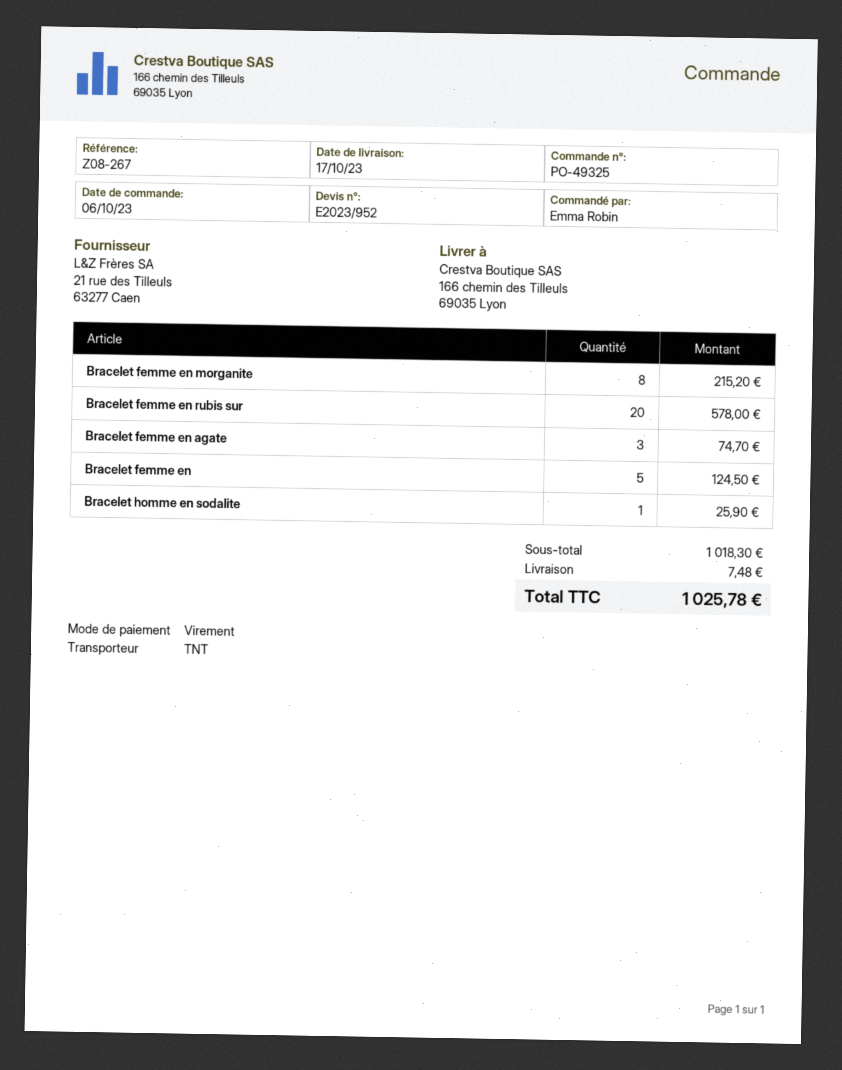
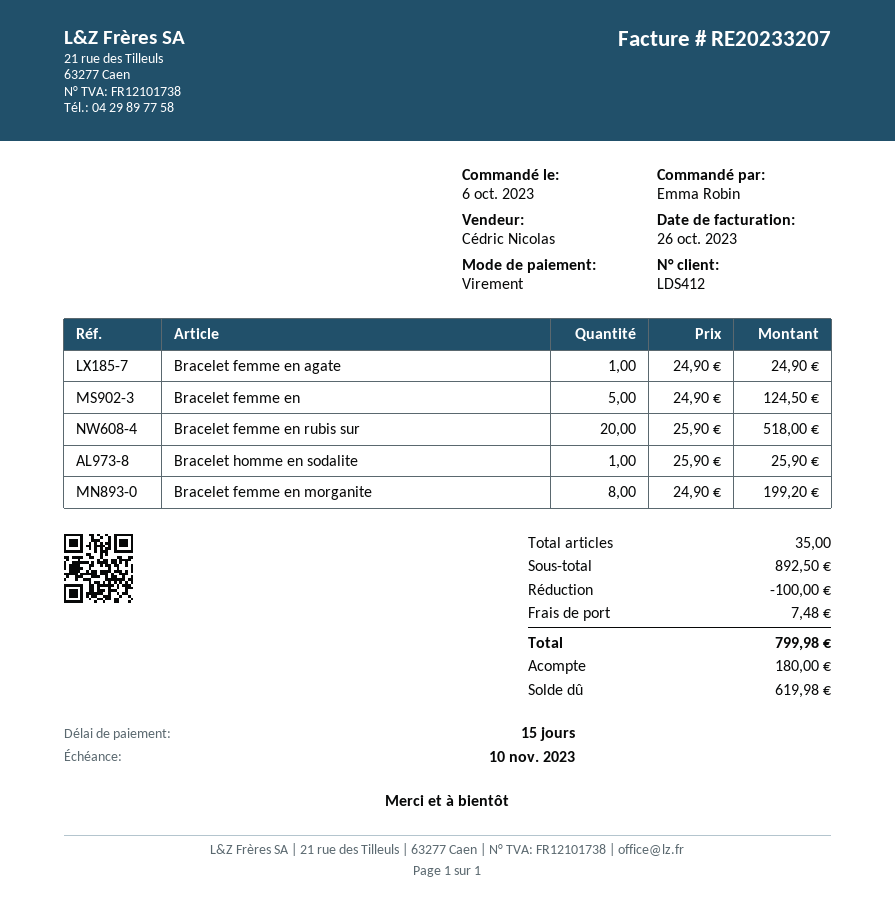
Bracelet femme en morganite: 8 for 215.20 -> 8 for 199.20
Bracelet femme en rubis sur: 20 for 578.00 -> 20 for 518.00
Bracelet femme en agate: 3 for 74.70 -> 1 for 24.90
subtotal: 1018.30 -> 892.50
discount: none -> 100.00
total: 1025.78 -> 799.98

